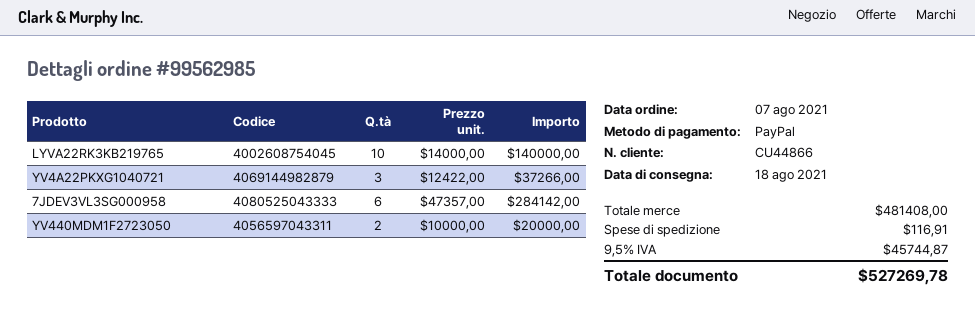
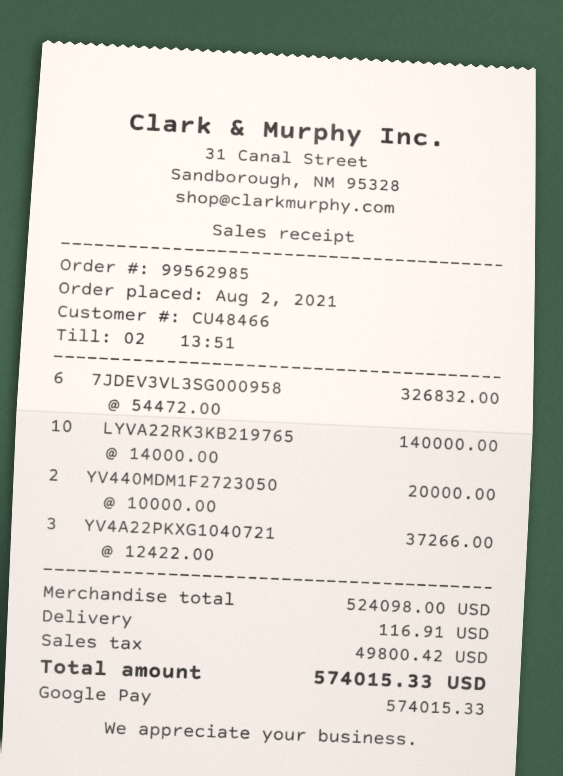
order date: 2021-08-07 -> 2021-08-02
customer number: CU44866 -> CU48466
payment method: PayPal -> Google Pay
7JDEV3VL3SG000958: 6 x 47357.00 = 284142.00 -> 6 x 54472.00 = 326832.00
subtotal: 481408.00 -> 524098.00
tax: 45744.87 -> 49800.42
total: 527269.78 -> 574015.33

